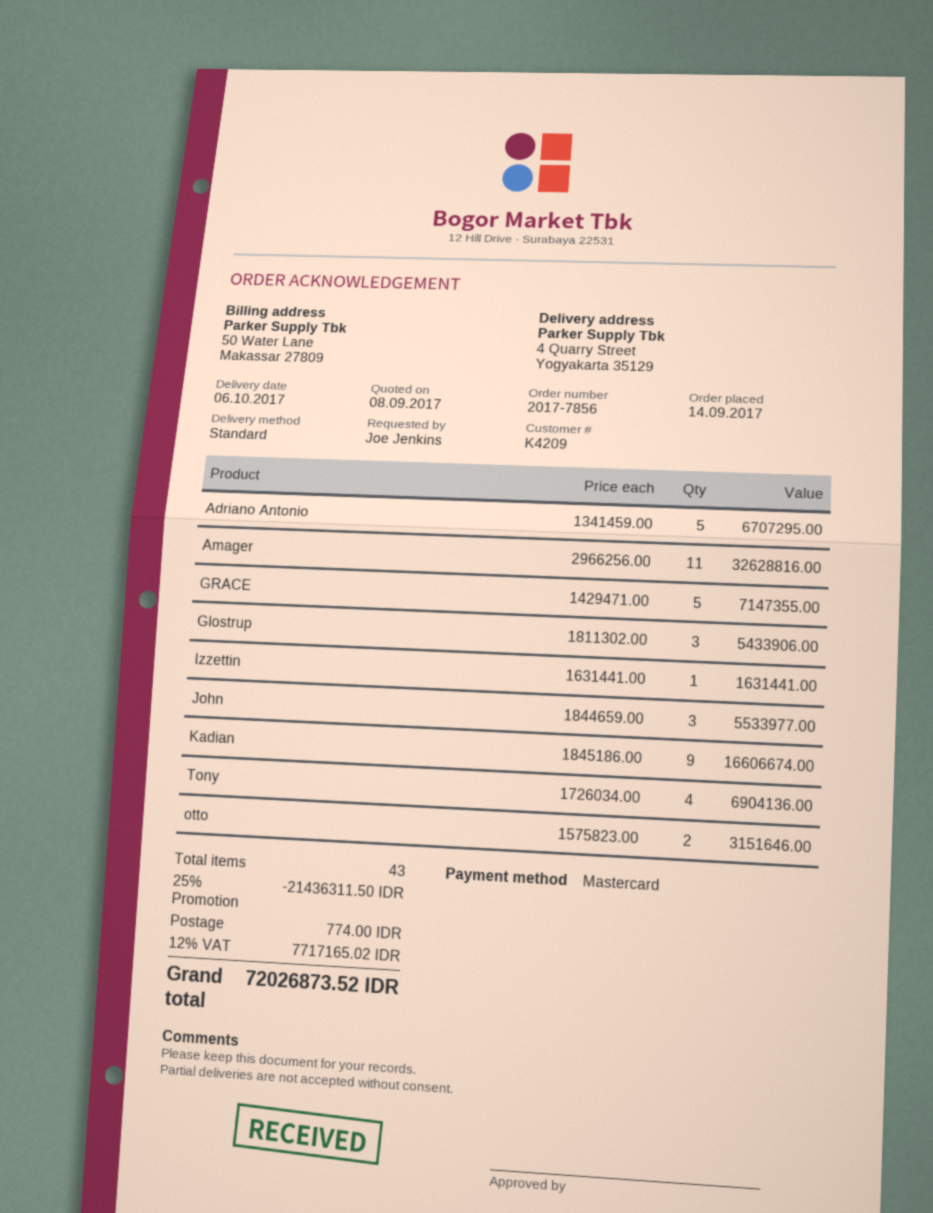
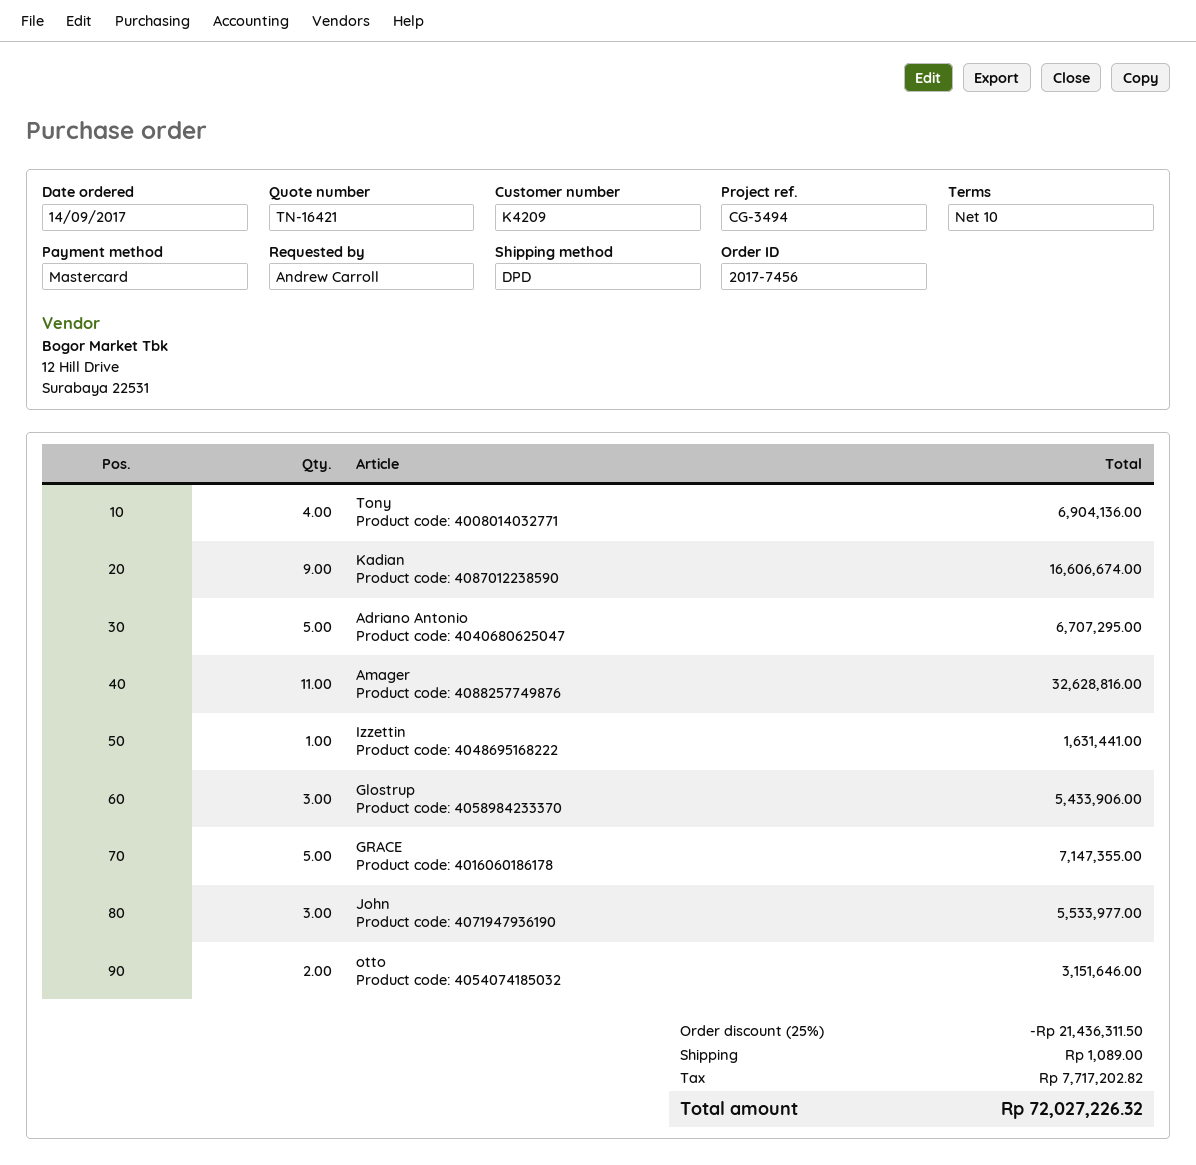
order number: 2017-7856 -> 2017-7456
ordered by: Joe Jenkins -> Andrew Carroll
shipping method: standard -> DPD
shipping: 774.00 -> 1089.00
tax: 7717165.02 -> 7717202.82
total: 72026873.52 -> 72027226.32

